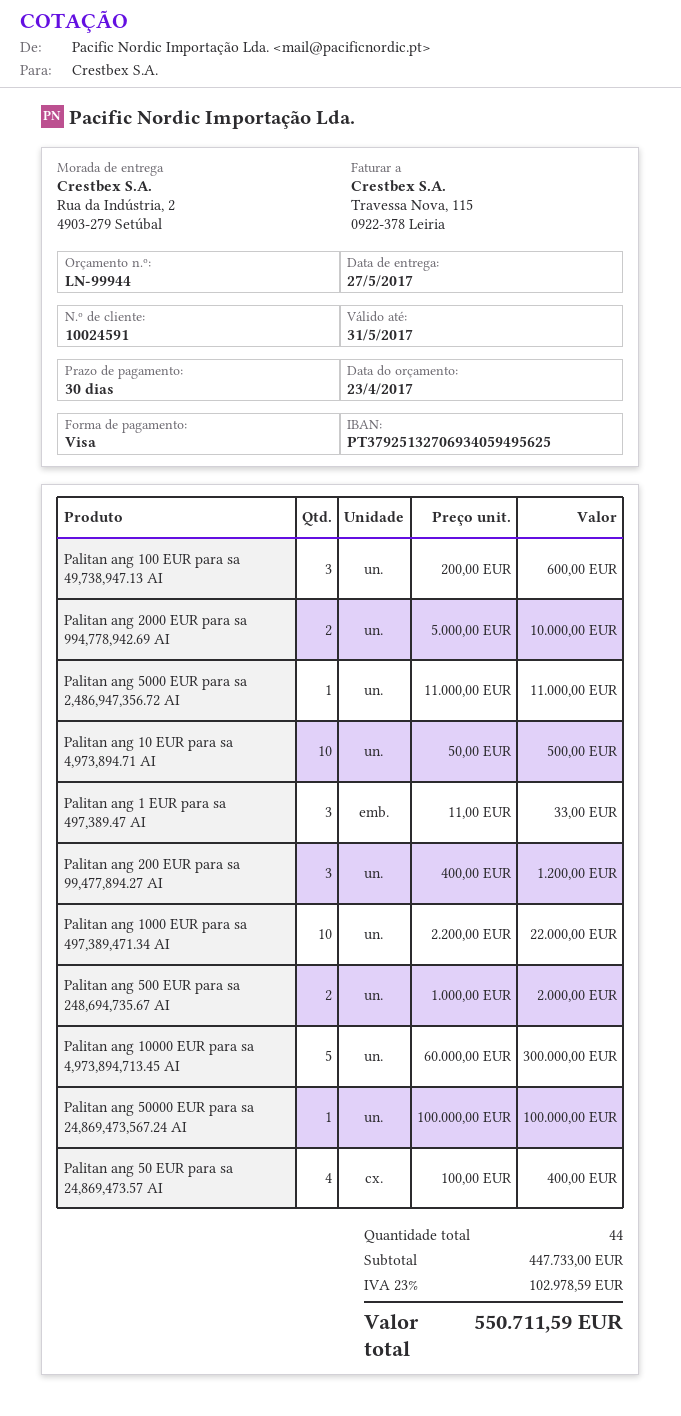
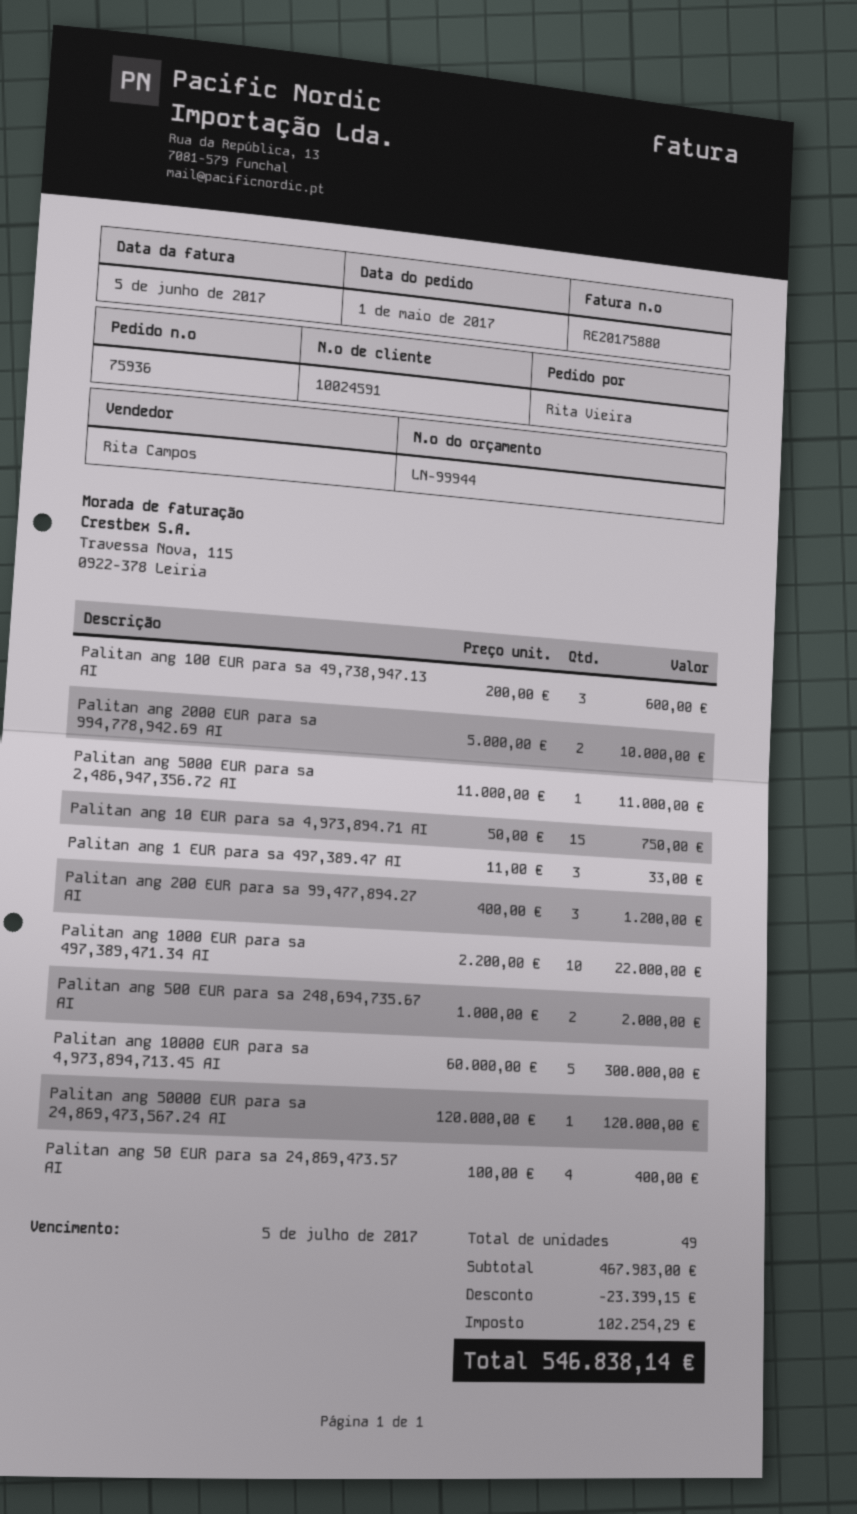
Palitan ang 10 EUR para sa 4,973,894.71 AI: 10 x 50.00 = 500.00 -> 15 x 50.00 = 750.00
Palitan ang 50000 EUR para sa 24,869,473,567.24 AI: 1 x 100000.00 = 100000.00 -> 1 x 120000.00 = 120000.00
total quantity: 44 -> 49
subtotal: 447733.00 -> 467983.00
discount: none -> 23399.15
tax: 102978.59 -> 102254.29
total: 550711.59 -> 546838.14

